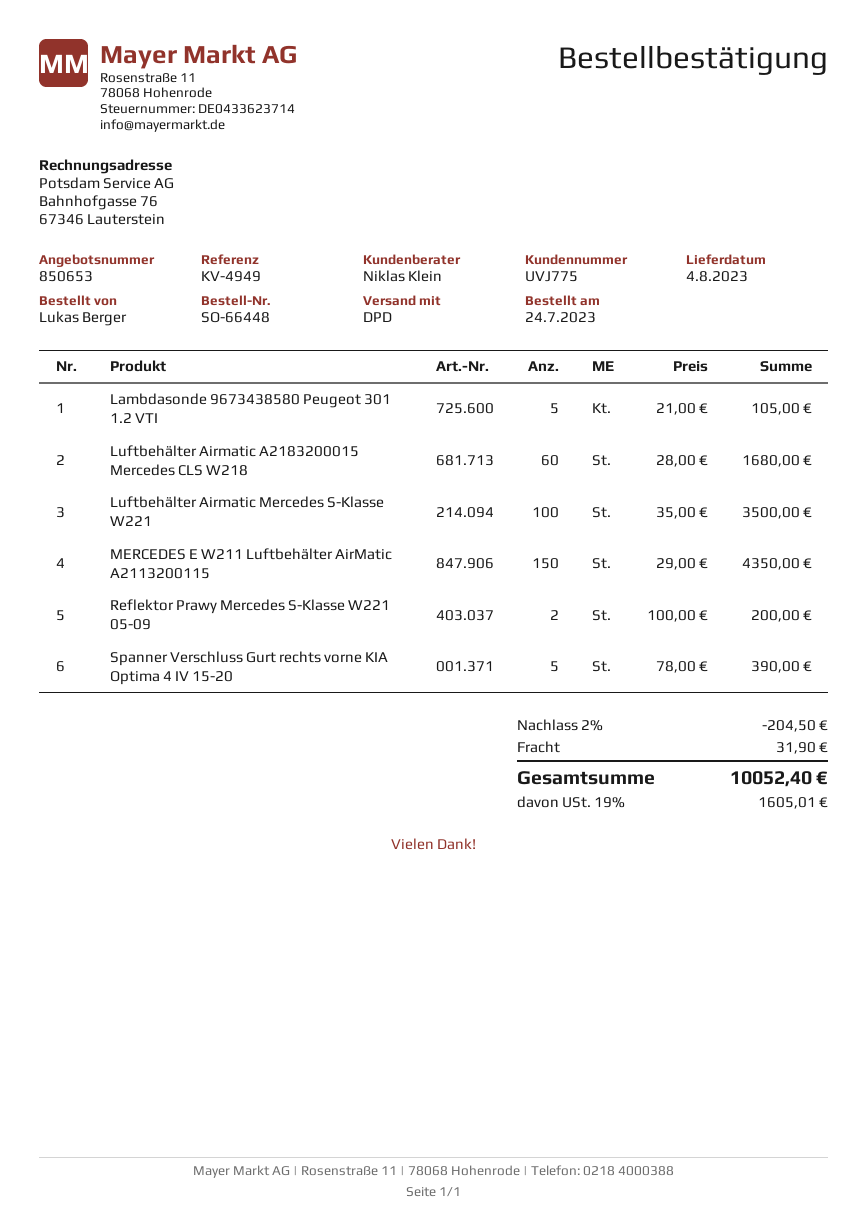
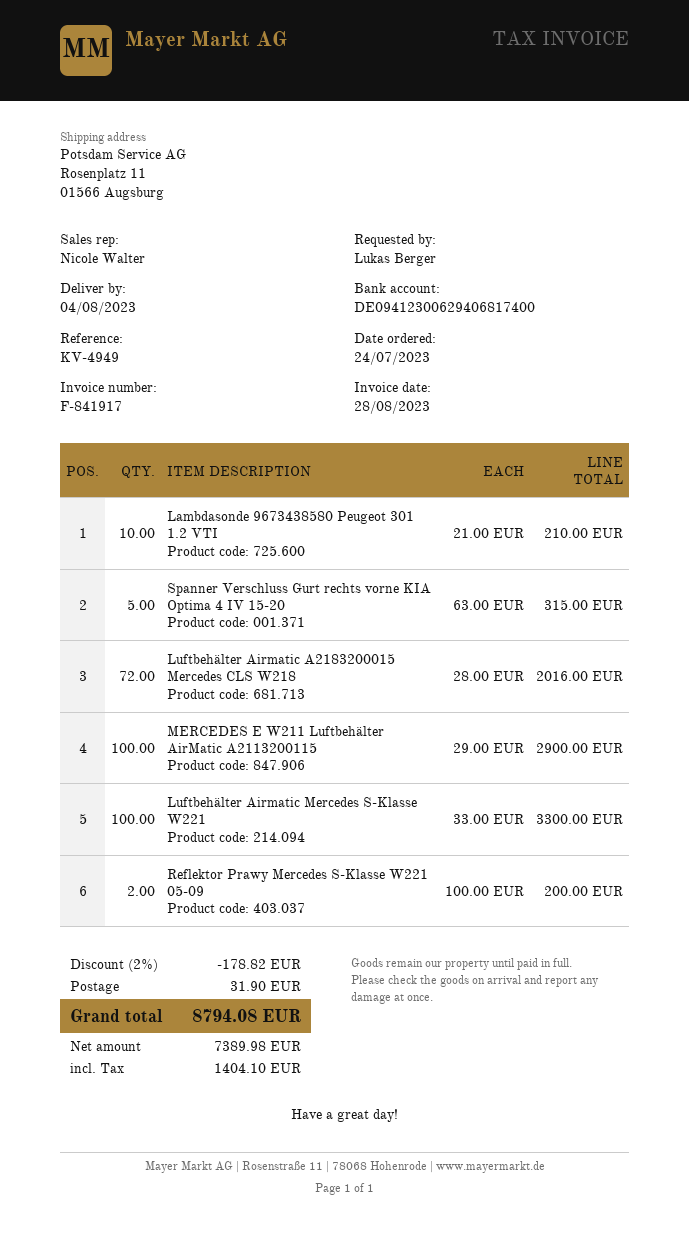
sales rep: Niklas Klein -> Nicole Walter
Lambdasonde 9673438580 Peugeot 301 1.2 VTI: 5 x 21.00 = 105.00 -> 10 x 21.00 = 210.00
Luftbehälter Airmatic A2183200015 Mercedes CLS W218: 60 x 28.00 = 1680.00 -> 72 x 28.00 = 2016.00
Luftbehälter Airmatic Mercedes S-Klasse W221: 100 x 35.00 = 3500.00 -> 100 x 33.00 = 3300.00
MERCEDES E W211 Luftbehälter AirMatic A2113200115: 150 x 29.00 = 4350.00 -> 100 x 29.00 = 2900.00
Spanner Verschluss Gurt rechts vorne KIA Optima 4 IV 15-20: 5 x 78.00 = 390.00 -> 5 x 63.00 = 315.00
discount: 2% = 204.50 -> 2% = 178.82
tax: 1605.01 -> 1404.10
total: 10052.40 -> 8794.08

